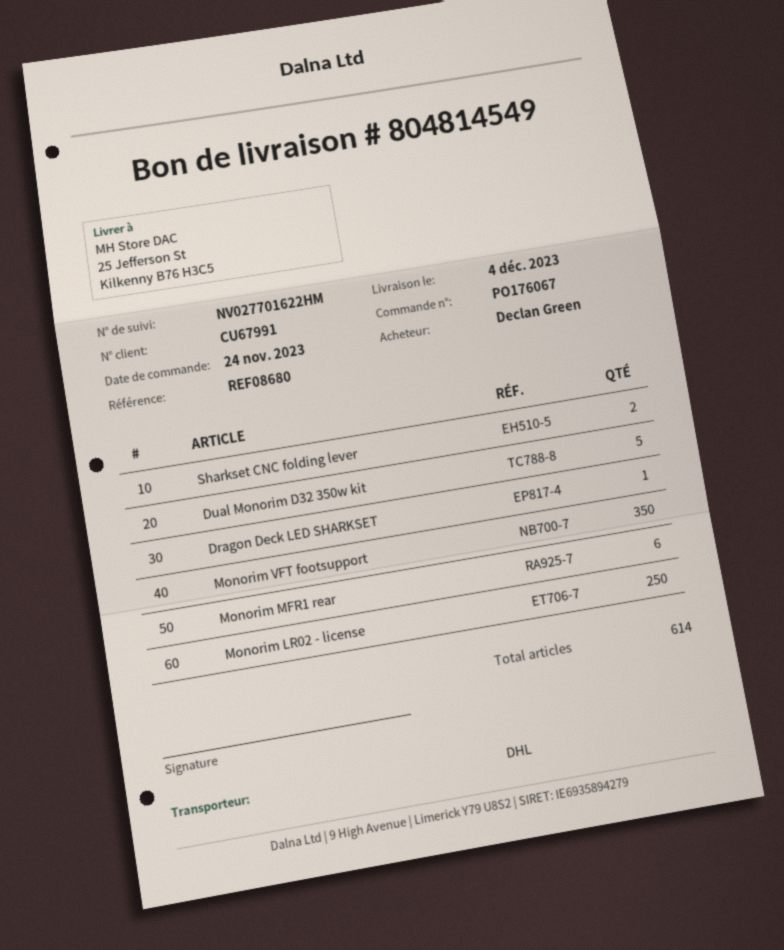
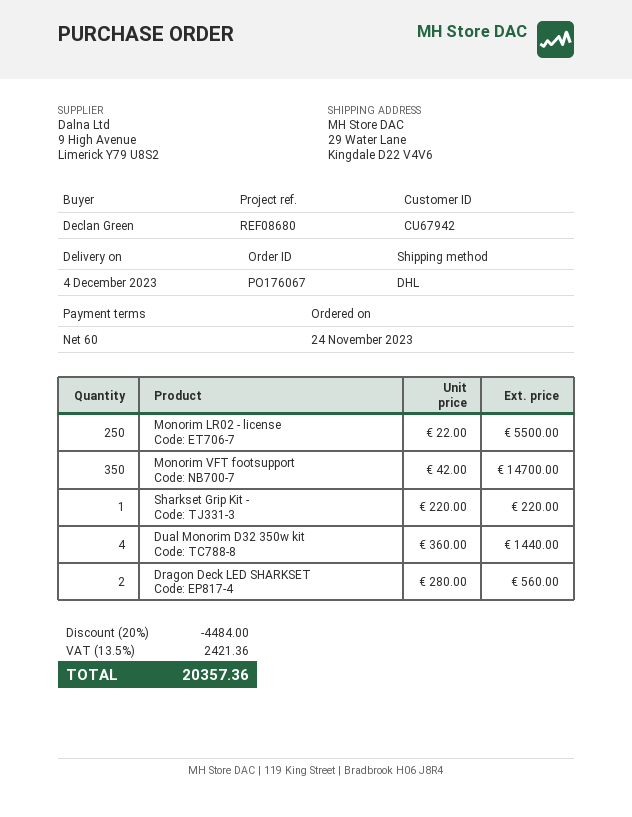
customer number: CU67991 -> CU67942
ship to: 25 Jefferson St, Kilkenny B76 H3C5 -> 29 Water Lane, Kingdale D22 V4V6
Sharkset CNC folding lever: 2 -> none
Dual Monorim D32 350w kit: 5 -> 4
Dragon Deck LED SHARKSET: 1 -> 2
Monorim MFR1 rear: 6 -> none
Sharkset Grip Kit -: none -> 1

